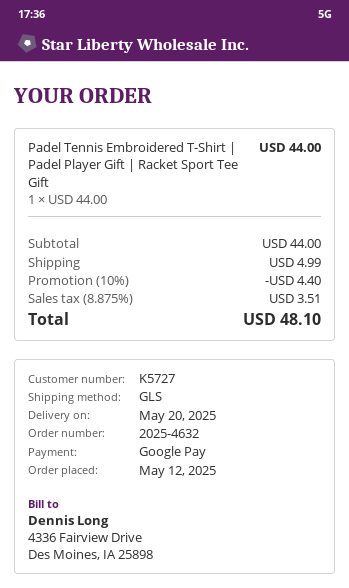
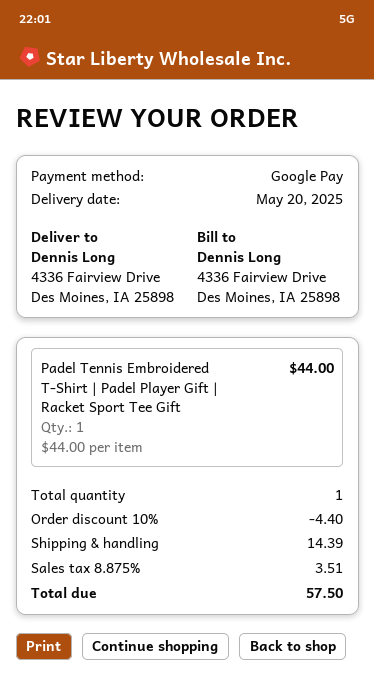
shipping: 4.99 -> 14.39
total: 48.10 -> 57.50

